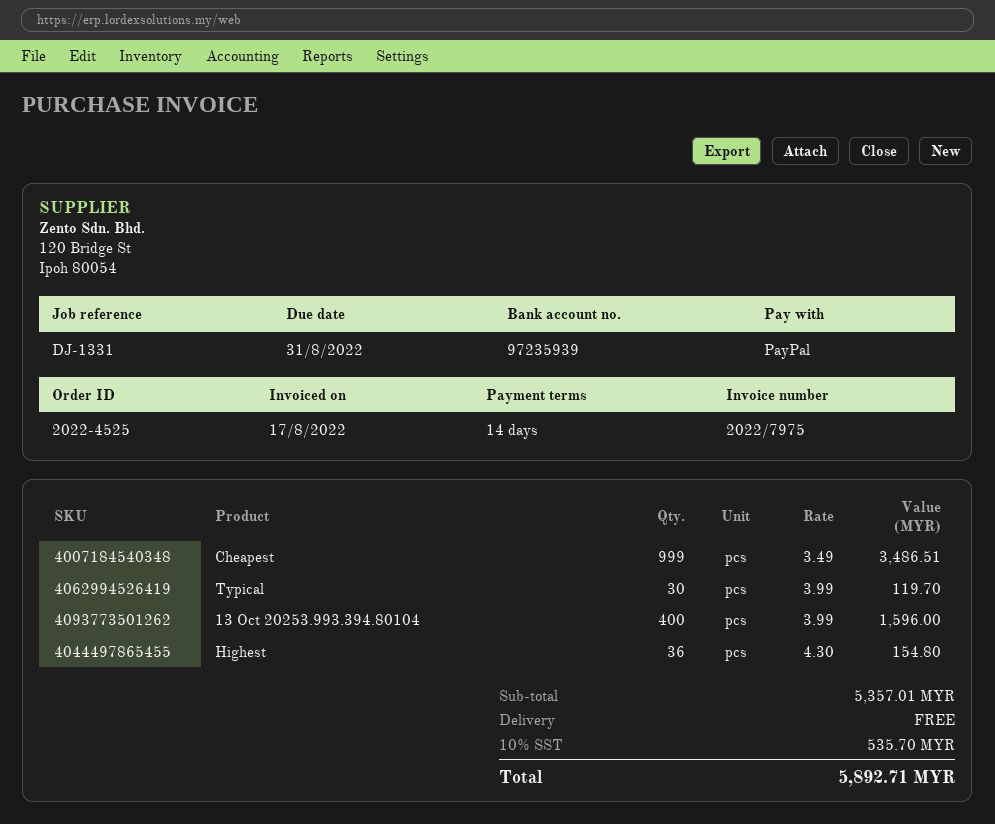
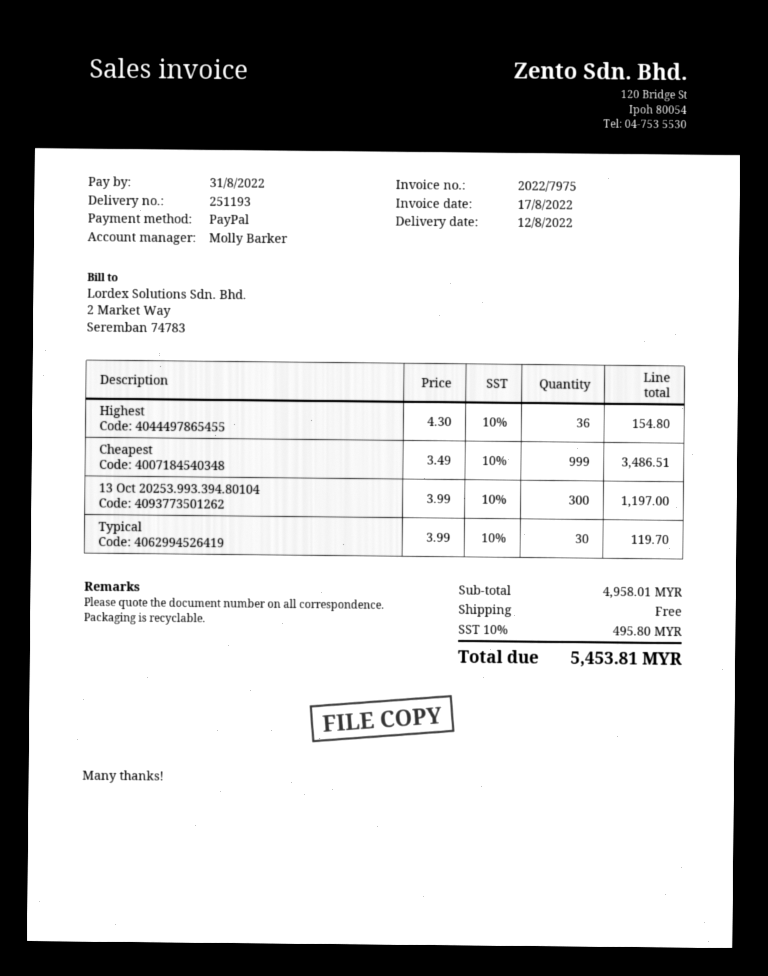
13 Oct 20253.993.394.80104: 400 x 3.99 = 1596.00 -> 300 x 3.99 = 1197.00
subtotal: 5357.01 -> 4958.01
tax: 10% = 535.70 -> 10% = 495.80
total: 5892.71 -> 5453.81

